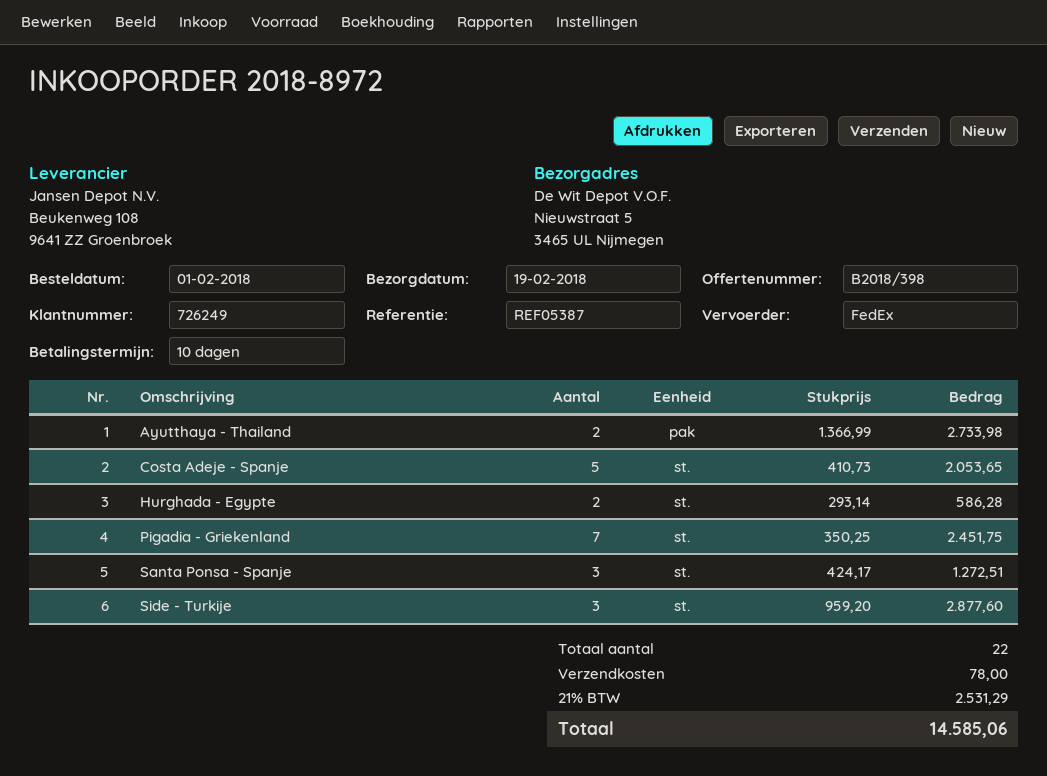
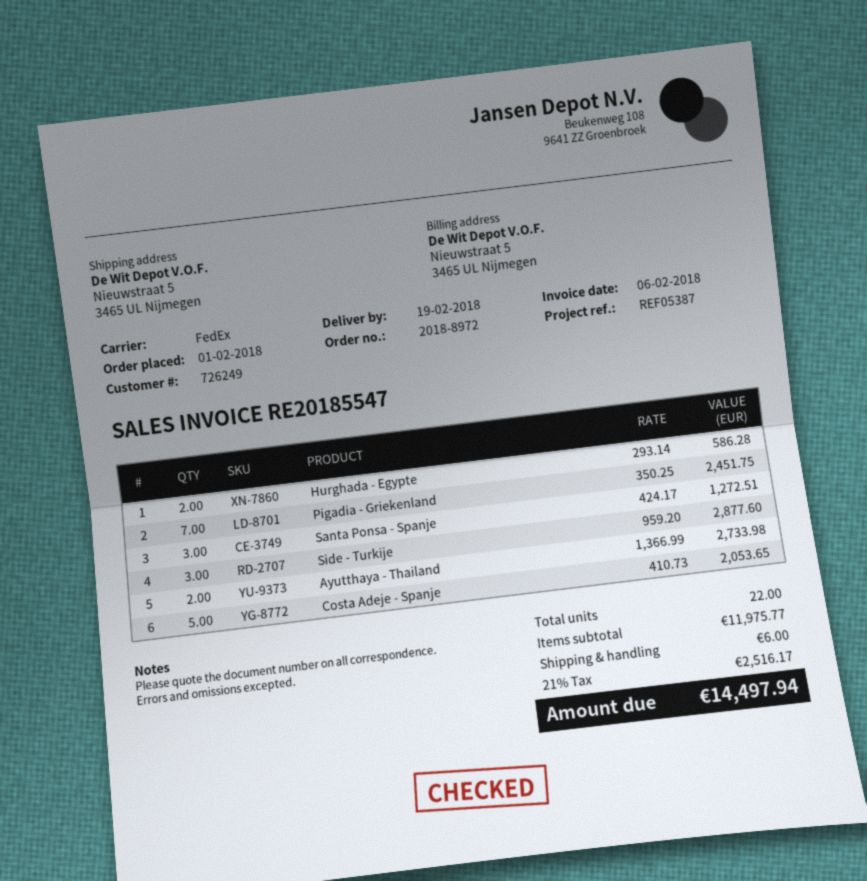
shipping: 78.00 -> 6.00
tax: 21% = 2531.29 -> 21% = 2516.17
total: 14585.06 -> 14497.94

